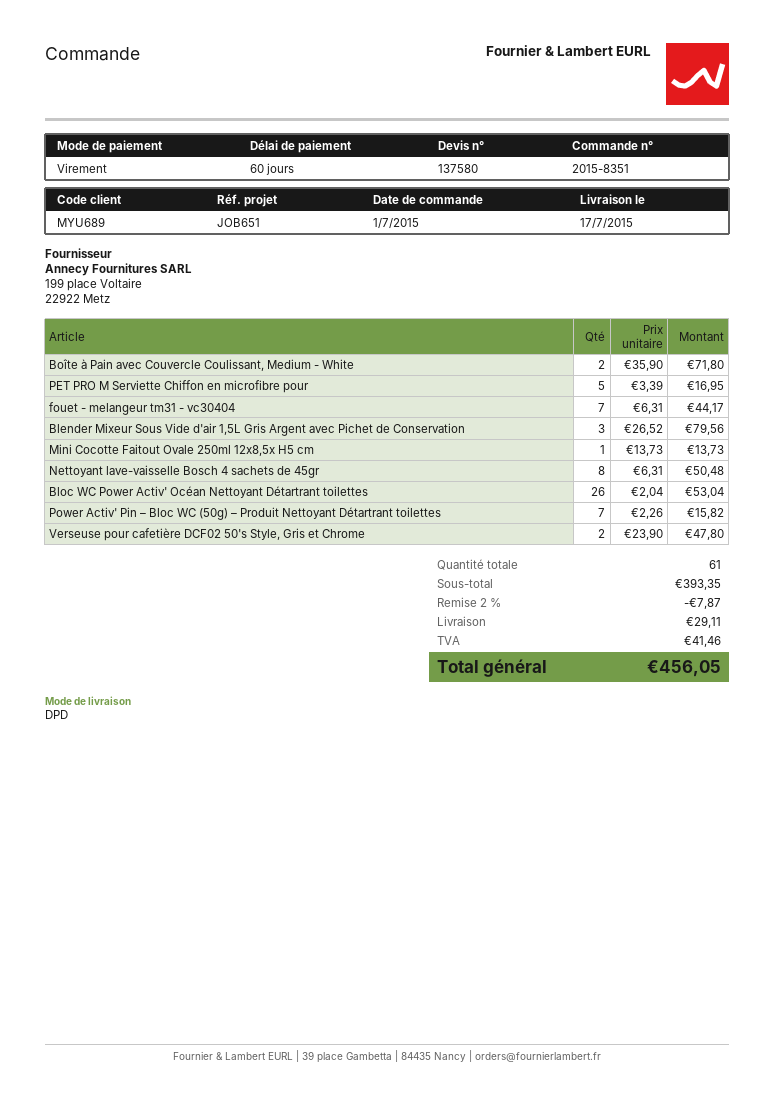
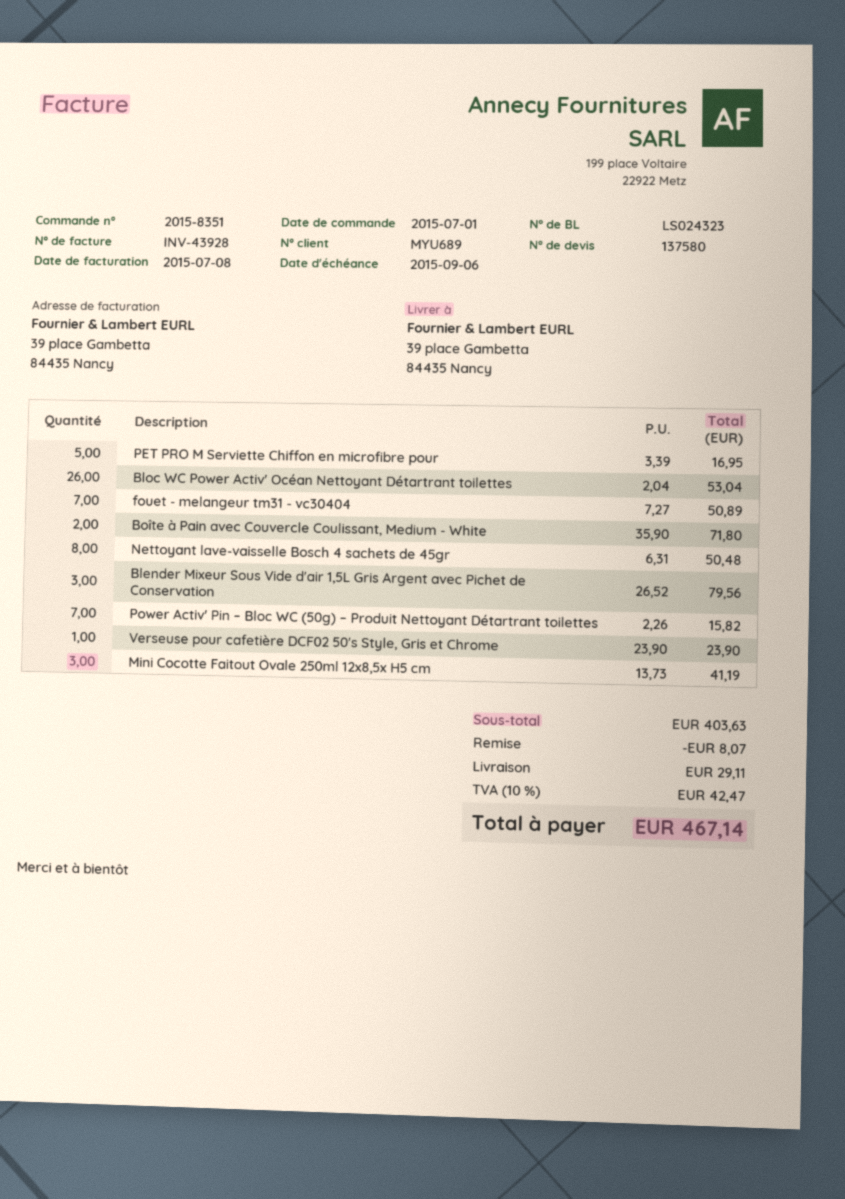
fouet - melangeur tm31 - vc30404: 7 x 6.31 = 44.17 -> 7 x 7.27 = 50.89
Mini Cocotte Faitout Ovale 250ml 12x8,5x H5 cm: 1 x 13.73 = 13.73 -> 3 x 13.73 = 41.19
Verseuse pour cafetière DCF02 50's Style, Gris et Chrome: 2 x 23.90 = 47.80 -> 1 x 23.90 = 23.90
subtotal: 393.35 -> 403.63
discount: 7.87 -> 8.07
tax: 41.46 -> 42.47
total: 456.05 -> 467.14

